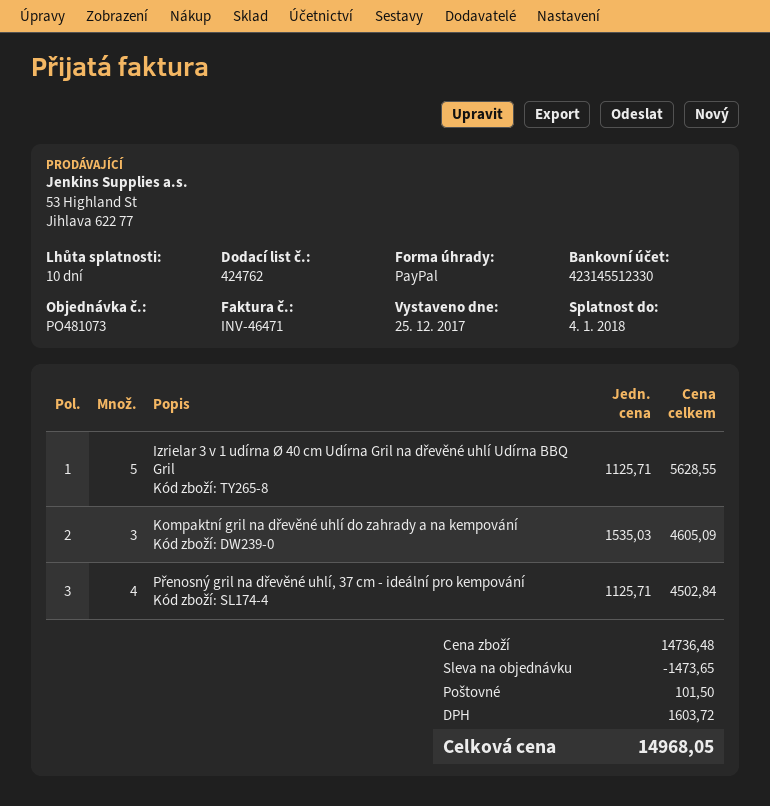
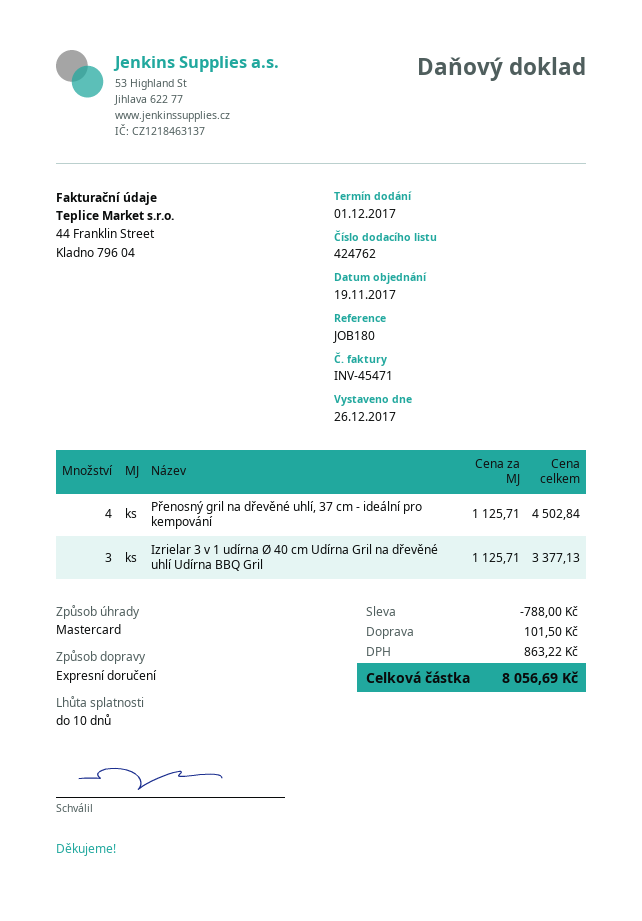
invoice number: INV-46471 -> INV-45471
invoice date: 2017-12-25 -> 2017-12-26
payment method: PayPal -> Mastercard
Izrielar 3 v 1 udírna Ø 40 cm Udírna Gril na dřevěné uhlí Udírna BBQ Gril: 5 x 1125.71 = 5628.55 -> 3 x 1125.71 = 3377.13
Kompaktní gril na dřevěné uhlí do zahrady a na kempování: 3 x 1535.03 = 4605.09 -> none
discount: 1473.65 -> 788.00
tax: 1603.72 -> 863.22
total: 14968.05 -> 8056.69

